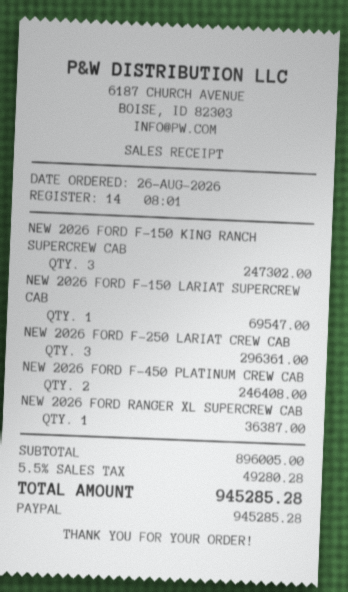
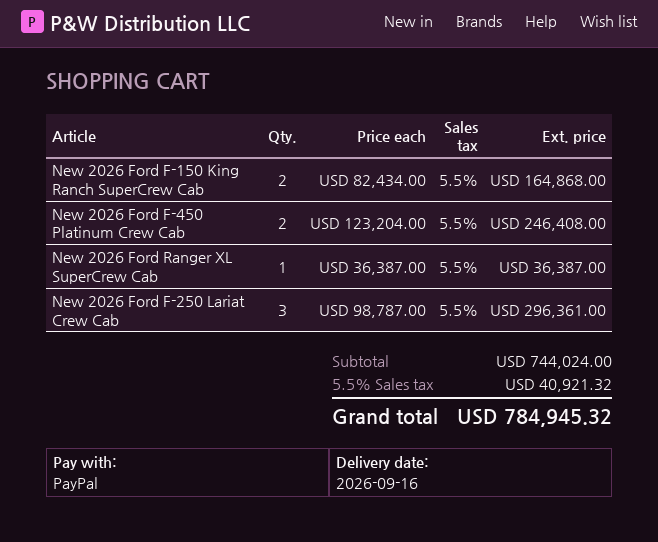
NEW 2026 FORD F-150 KING RANCH SUPERCREW CAB: 3 for 247302.00 -> 2 for 164868.00
NEW 2026 FORD F-150 LARIAT SUPERCREW CAB: 1 for 69547.00 -> none
subtotal: 896005.00 -> 744024.00
tax: 5.5% = 49280.28 -> 5.5% = 40921.32
total: 945285.28 -> 784945.32

